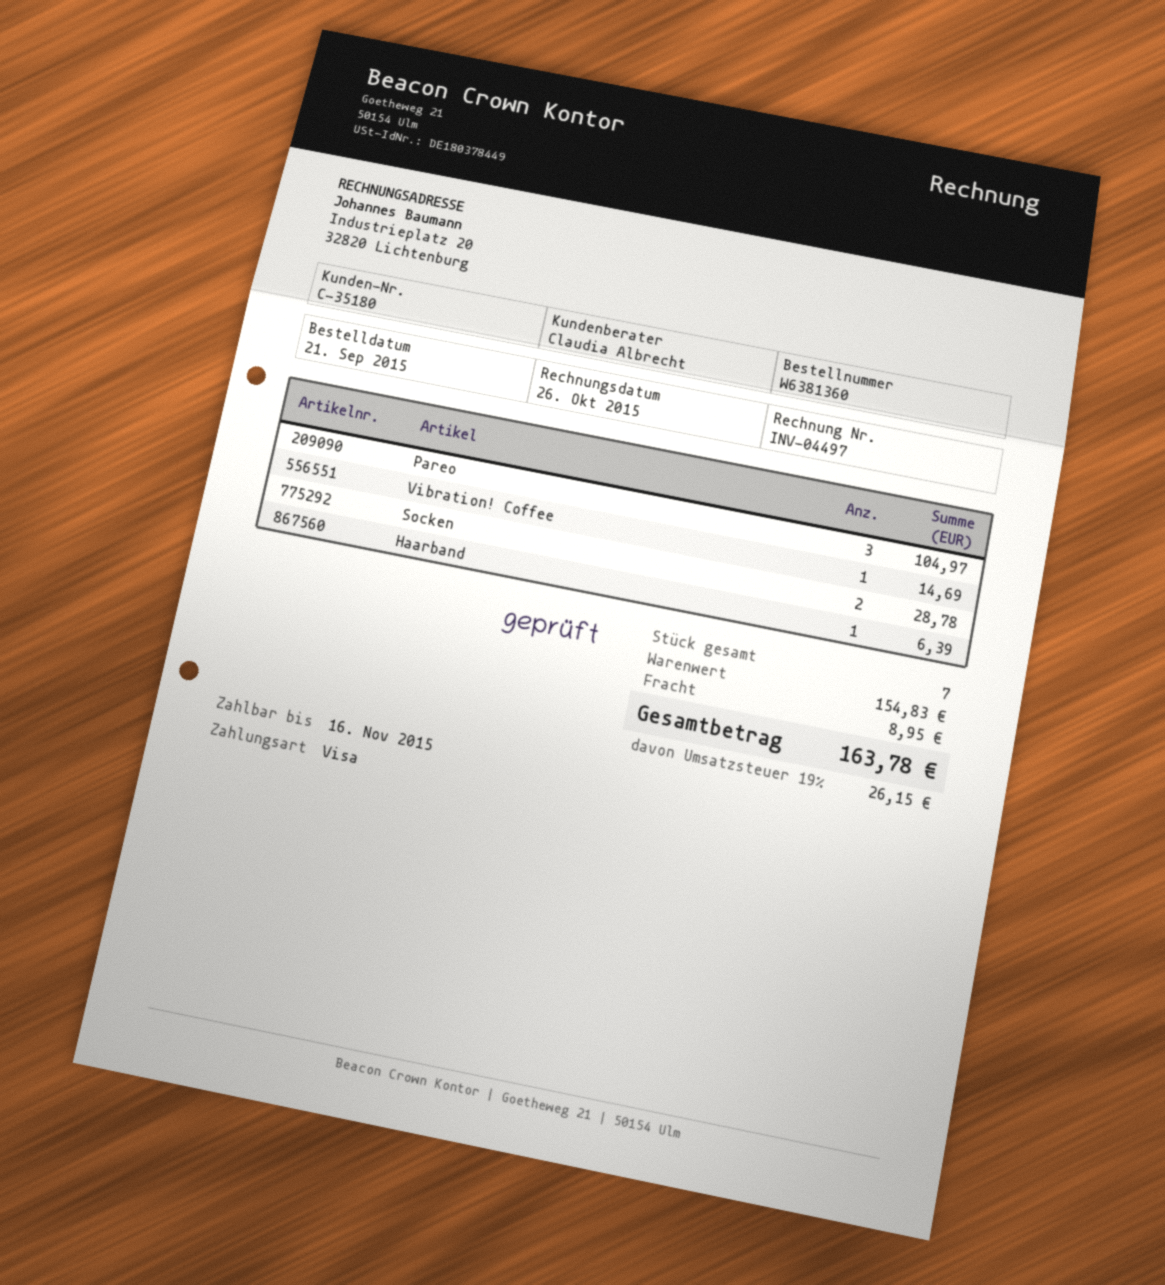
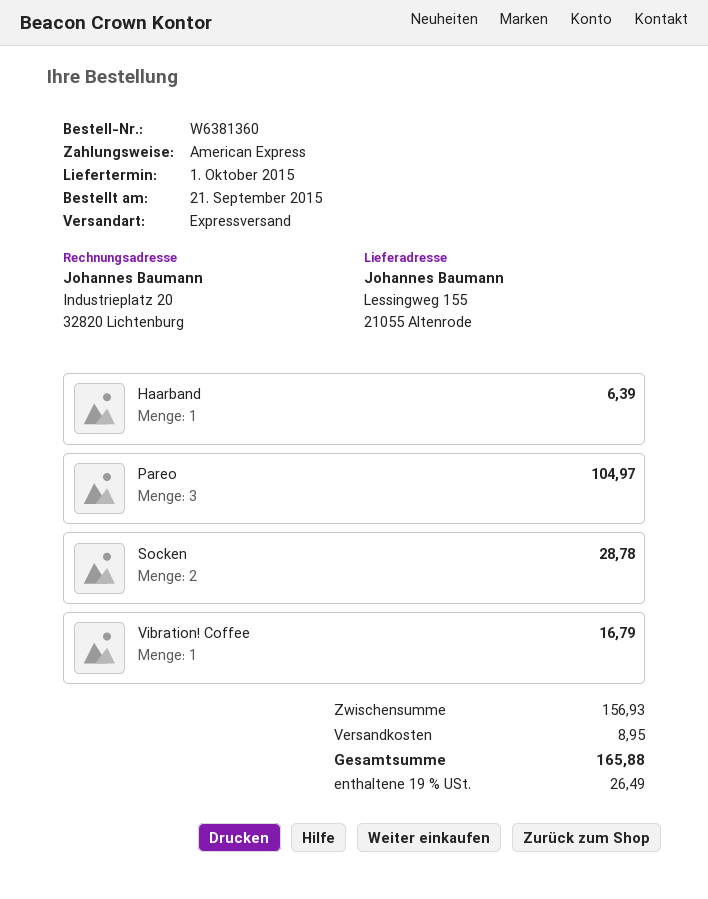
payment method: Visa -> American Express
Vibration! Coffee: 1 for 14.69 -> 1 for 16.79
subtotal: 154.83 -> 156.93
tax: 19% = 26.15 -> 19% = 26.49
total: 163.78 -> 165.88

